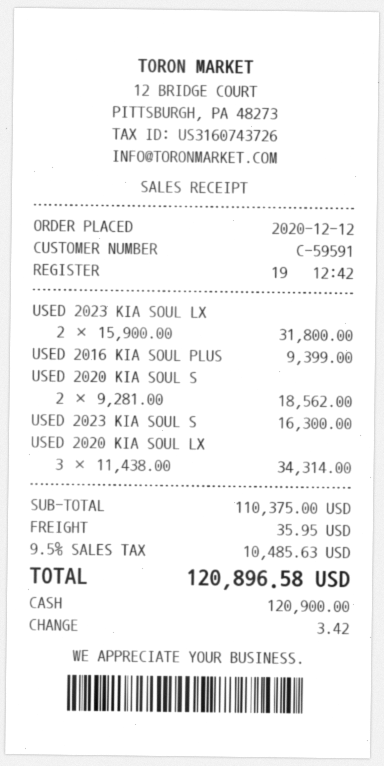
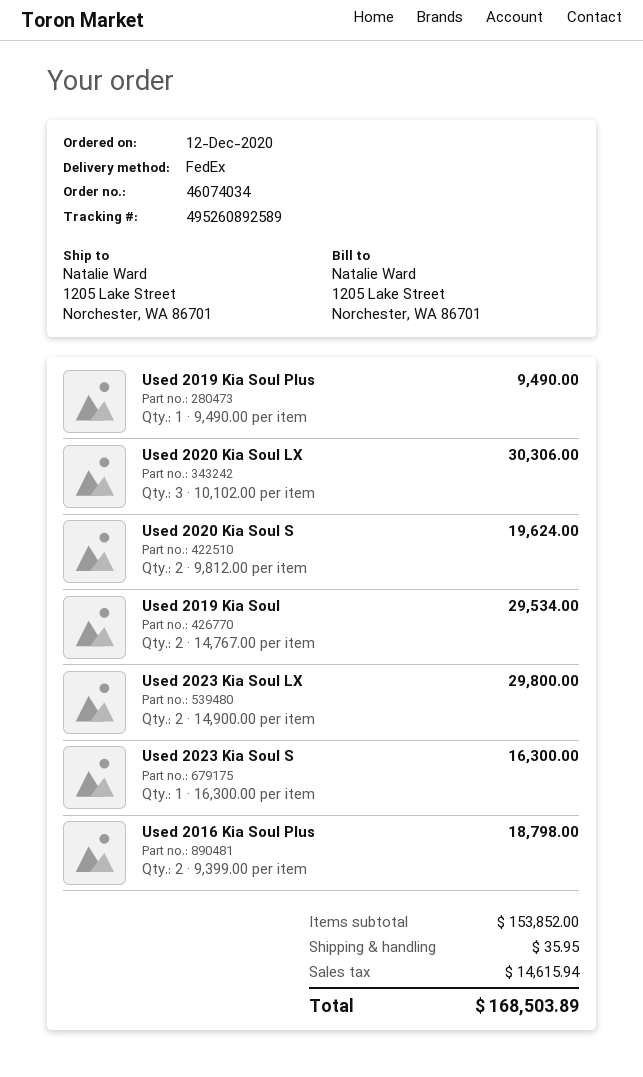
USED 2023 KIA SOUL LX: 2 x 15900.00 = 31800.00 -> 2 x 14900.00 = 29800.00
USED 2016 KIA SOUL PLUS: 1 x 9399.00 = 9399.00 -> 2 x 9399.00 = 18798.00
USED 2020 KIA SOUL S: 2 x 9281.00 = 18562.00 -> 2 x 9812.00 = 19624.00
USED 2020 KIA SOUL LX: 3 x 11438.00 = 34314.00 -> 3 x 10102.00 = 30306.00
Used 2019 Kia Soul Plus: none -> 1 x 9490.00 = 9490.00
Used 2019 Kia Soul: none -> 2 x 14767.00 = 29534.00
subtotal: 110375.00 -> 153852.00
tax: 10485.63 -> 14615.94
total: 120896.58 -> 168503.89

